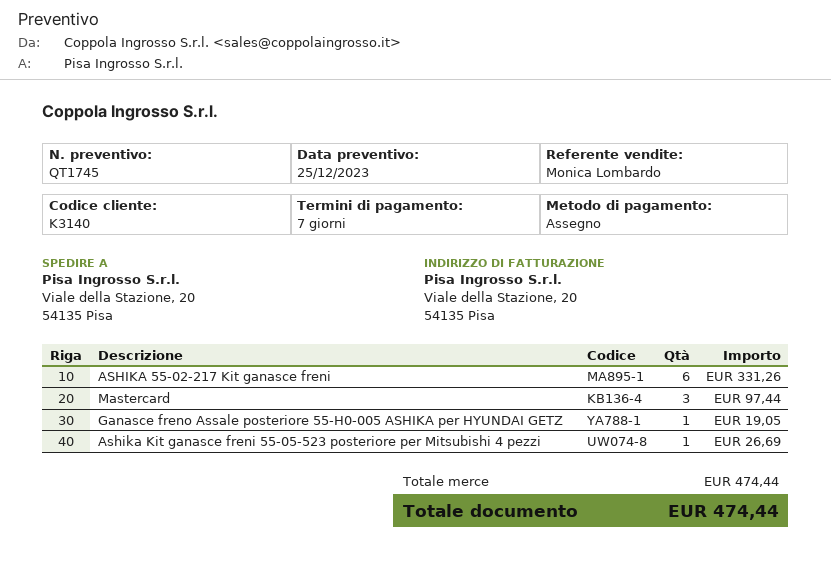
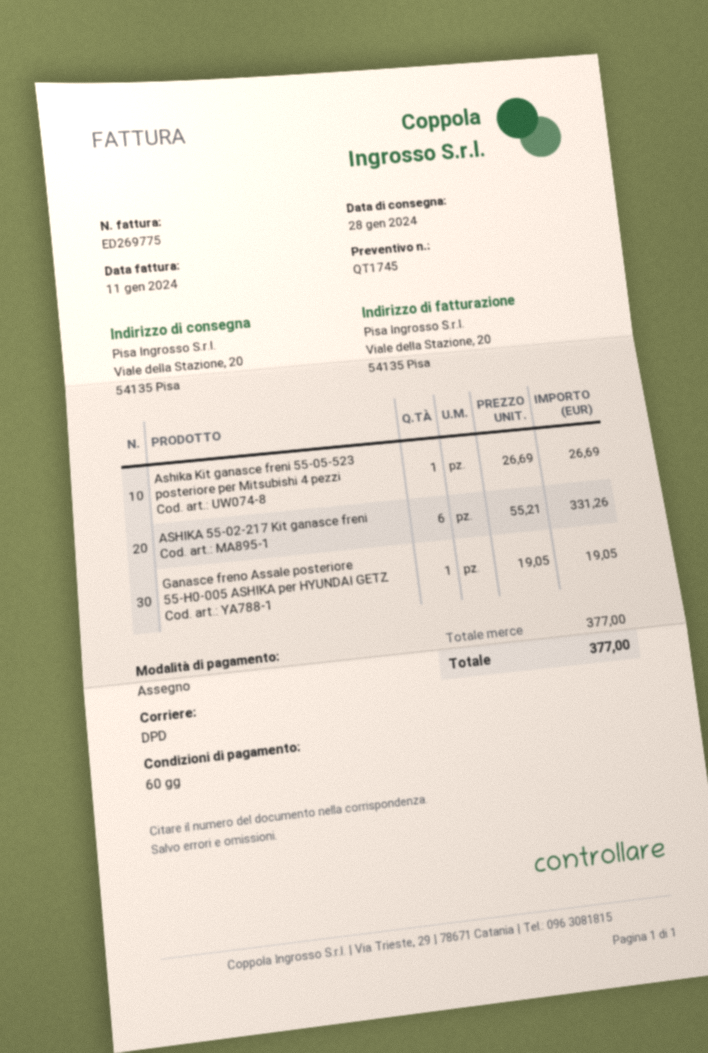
payment terms: 7 days -> 60 days
Mastercard: 3 for 97.44 -> none
subtotal: 474.44 -> 377.00
total: 474.44 -> 377.00

